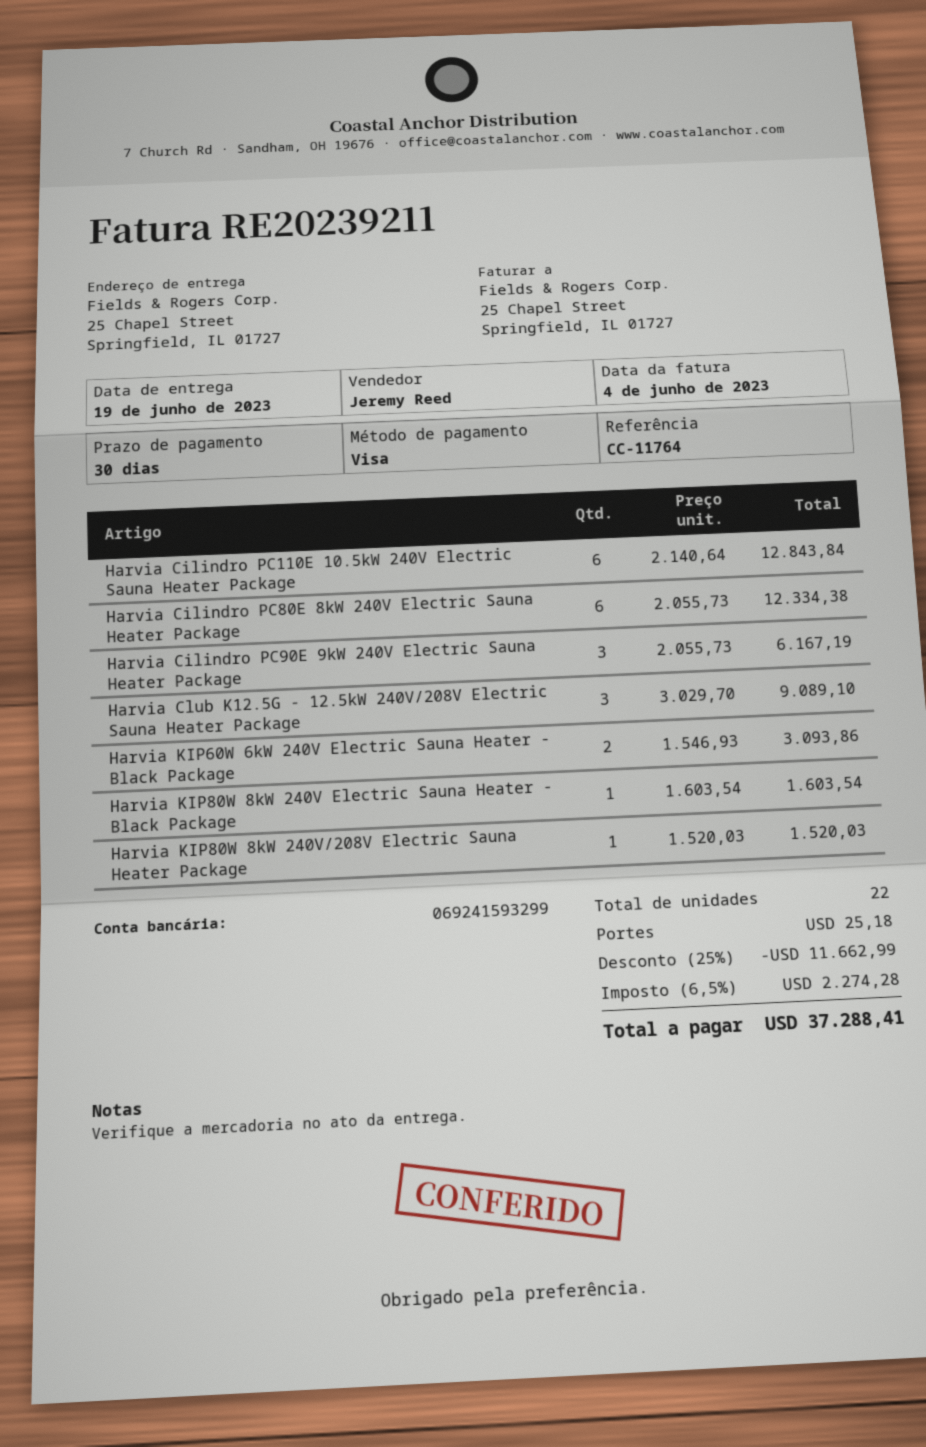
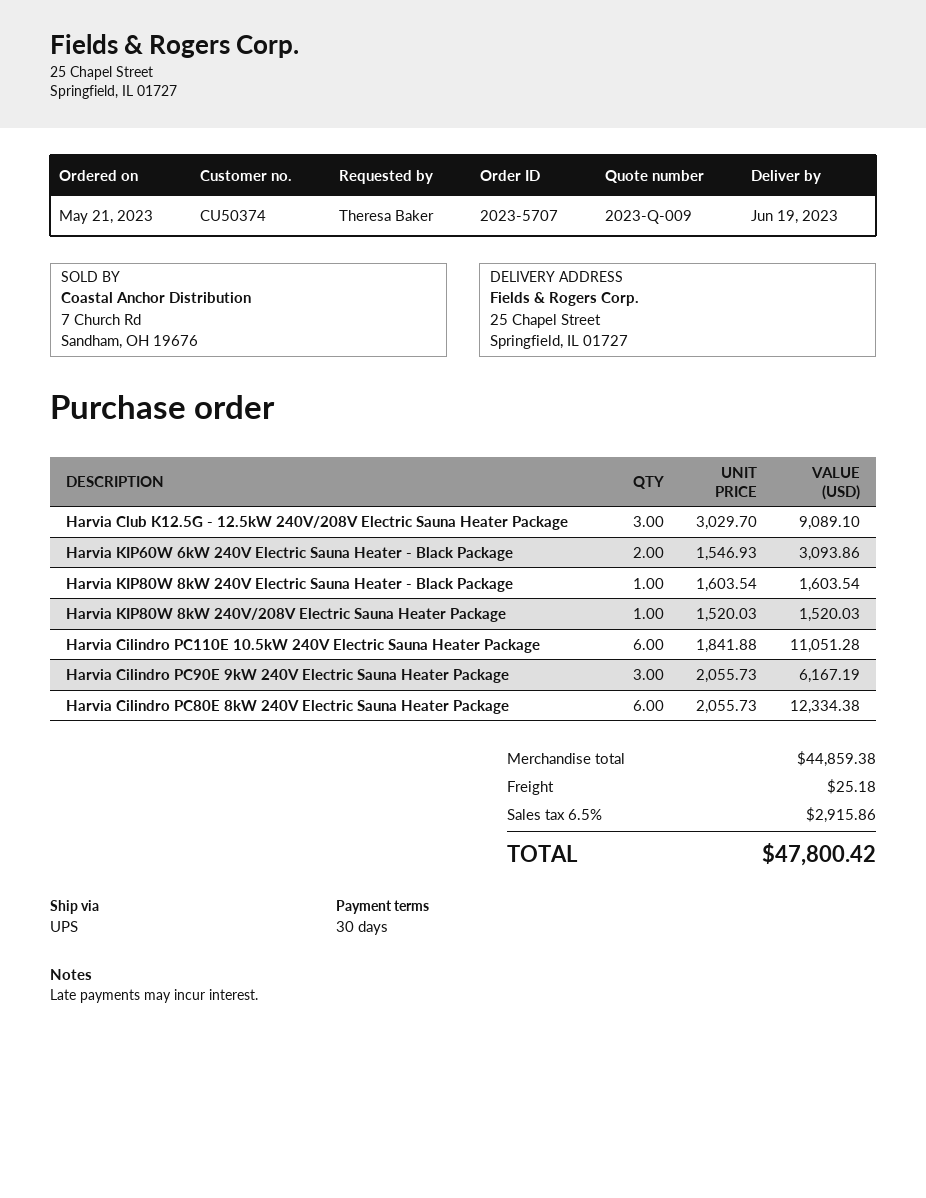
Harvia Cilindro PC110E 10.5kW 240V Electric Sauna Heater Package: 6 x 2140.64 = 12843.84 -> 6 x 1841.88 = 11051.28
discount: 25% = 11662.99 -> none
tax: 6.5% = 2274.28 -> 6.5% = 2915.86
total: 37288.41 -> 47800.42

